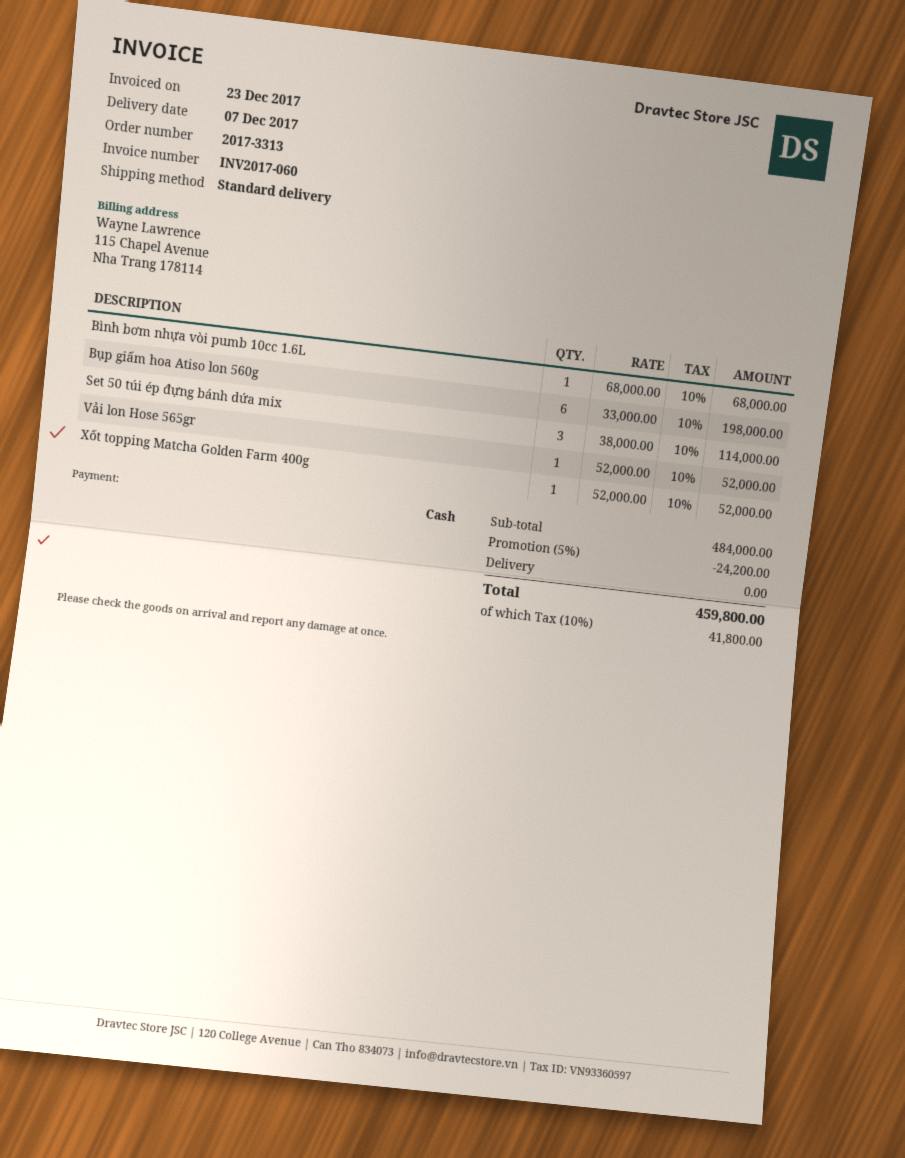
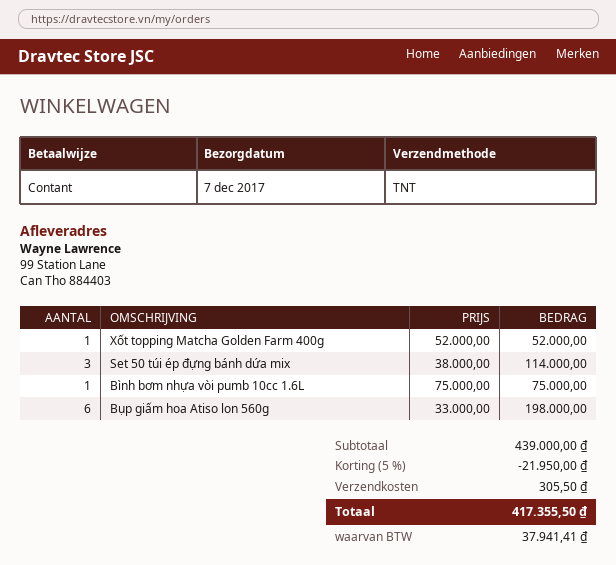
shipping method: standard -> TNT
Bình bơm nhựa vòi pumb 10cc 1.6L: 1 x 68000.00 = 68000.00 -> 1 x 75000.00 = 75000.00
Vải lon Hose 565gr: 1 x 52000.00 = 52000.00 -> none
subtotal: 484000.00 -> 439000.00
discount: 5% = 24200.00 -> 5% = 21950.00
shipping: 0.00 -> 305.50
tax: 41800.00 -> 37941.41
total: 459800.00 -> 417355.50

